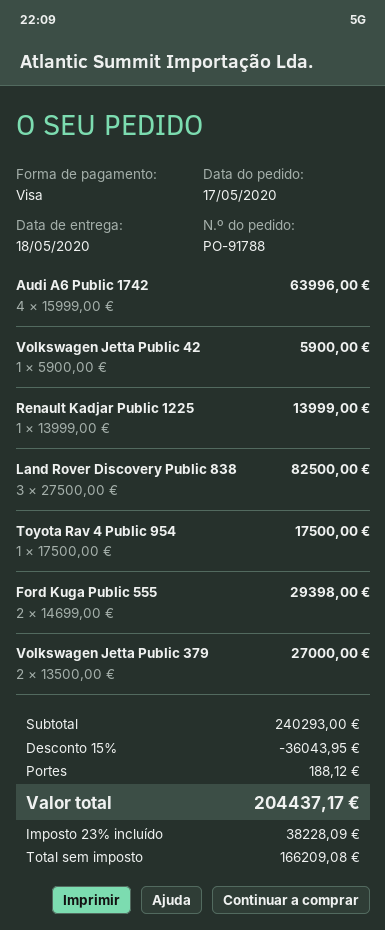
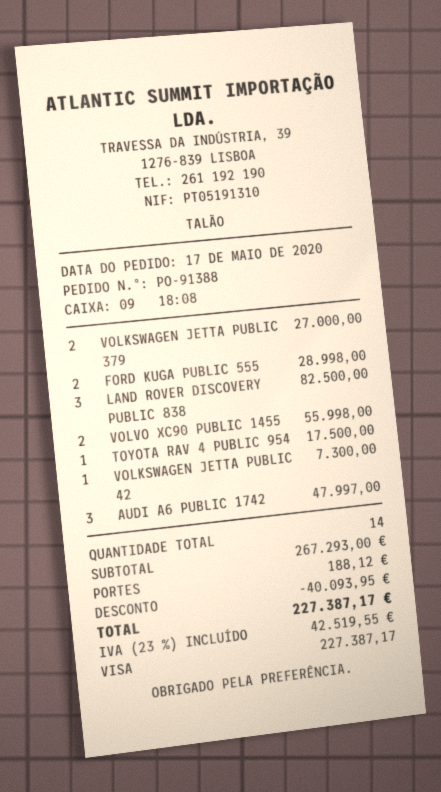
order number: PO-91788 -> PO-91388
Audi A6 Public 1742: 4 for 63996.00 -> 3 for 47997.00
Volkswagen Jetta Public 42: 1 for 5900.00 -> 1 for 7300.00
Renault Kadjar Public 1225: 1 for 13999.00 -> none
Ford Kuga Public 555: 2 for 29398.00 -> 2 for 28998.00
VOLVO XC90 PUBLIC 1455: none -> 2 for 55998.00
subtotal: 240293.00 -> 267293.00
discount: 36043.95 -> 40093.95
tax: 23% = 38228.09 -> 23% = 42519.55
total: 204437.17 -> 227387.17

